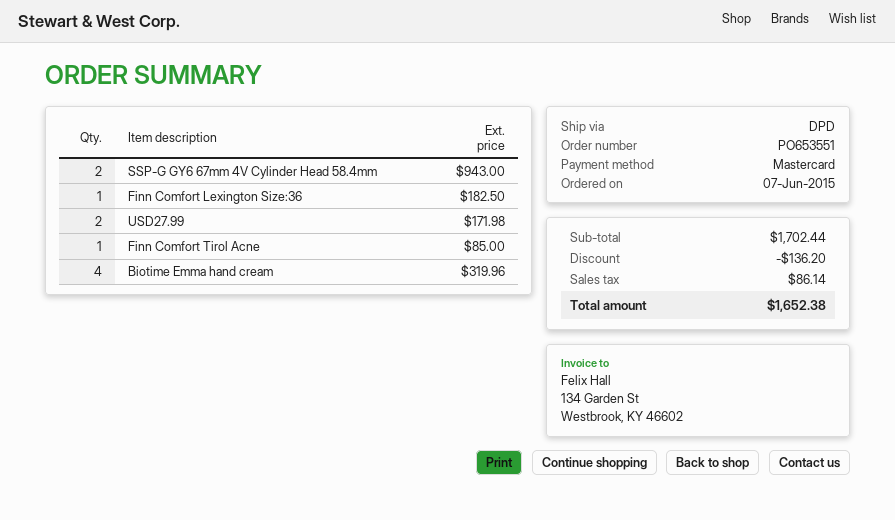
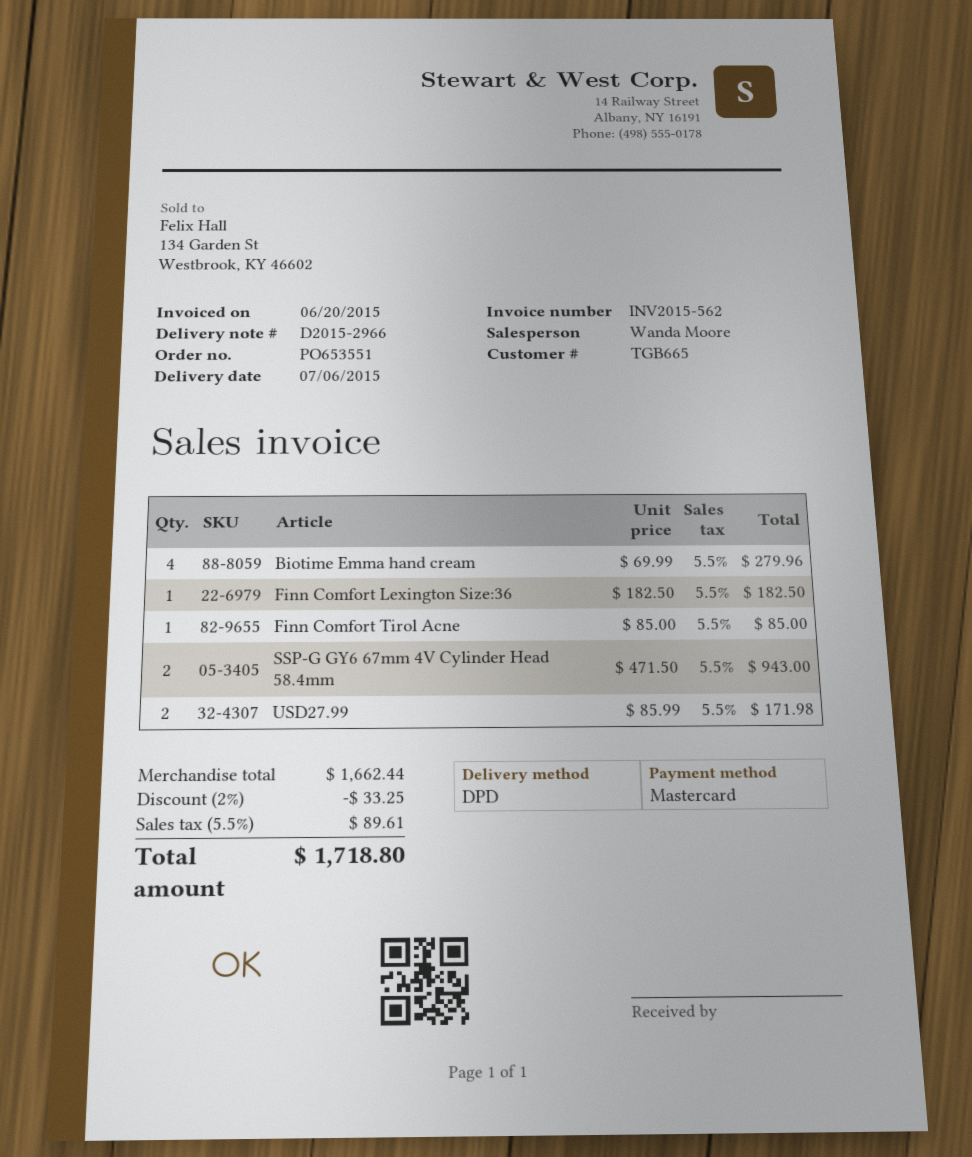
Biotime Emma hand cream: 4 for 319.96 -> 4 for 279.96
subtotal: 1702.44 -> 1662.44
discount: 136.20 -> 33.25
tax: 86.14 -> 89.61
total: 1652.38 -> 1718.80

